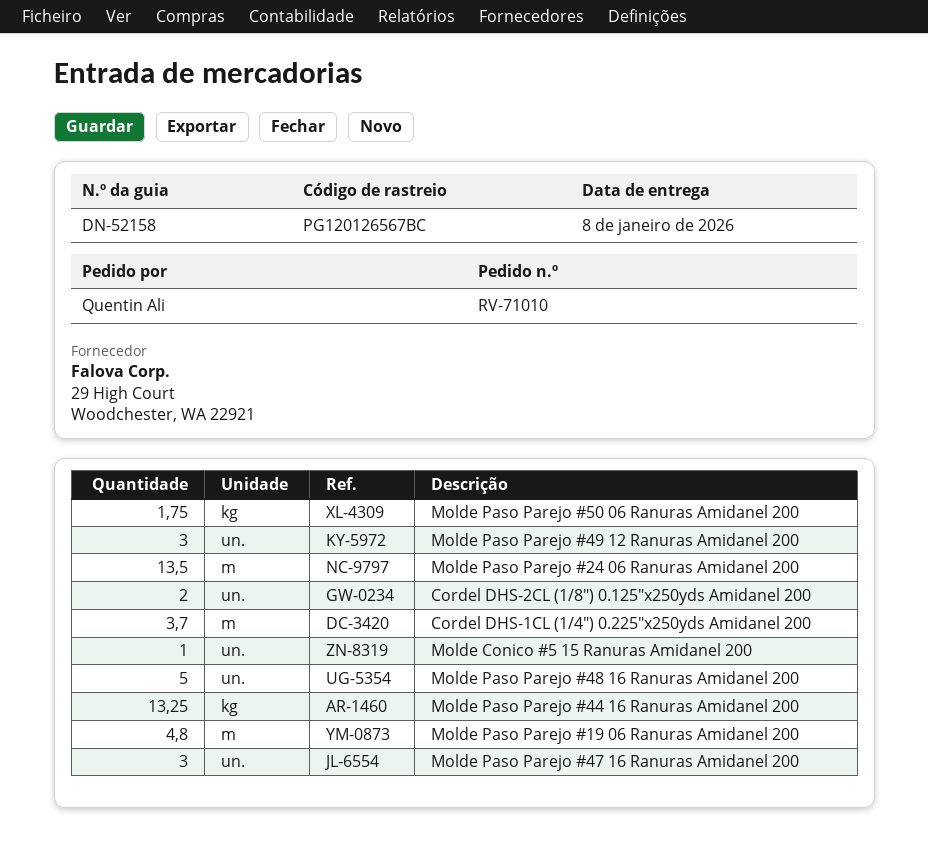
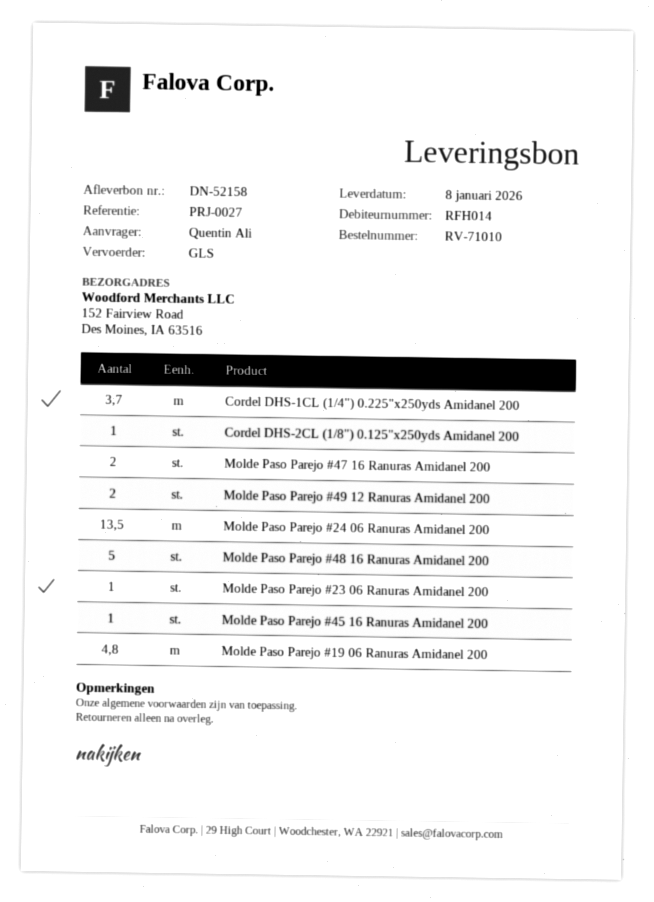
Molde Paso Parejo #50 06 Ranuras Amidanel 200: 1.75 -> none
Molde Paso Parejo #49 12 Ranuras Amidanel 200: 3 -> 2
Cordel DHS-2CL (1/8") 0.125"x250yds Amidanel 200: 2 -> 1
Molde Conico #5 15 Ranuras Amidanel 200: 1 -> none
Molde Paso Parejo #44 16 Ranuras Amidanel 200: 13.25 -> none
Molde Paso Parejo #47 16 Ranuras Amidanel 200: 3 -> 2
Molde Paso Parejo #23 06 Ranuras Amidanel 200: none -> 1
Molde Paso Parejo #45 16 Ranuras Amidanel 200: none -> 1

